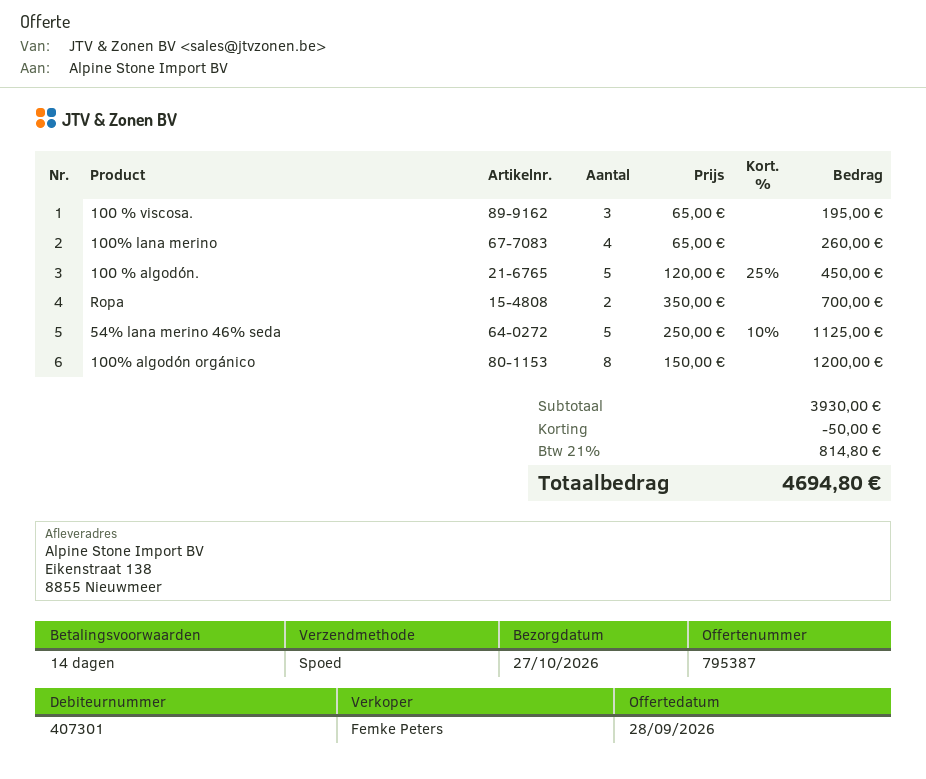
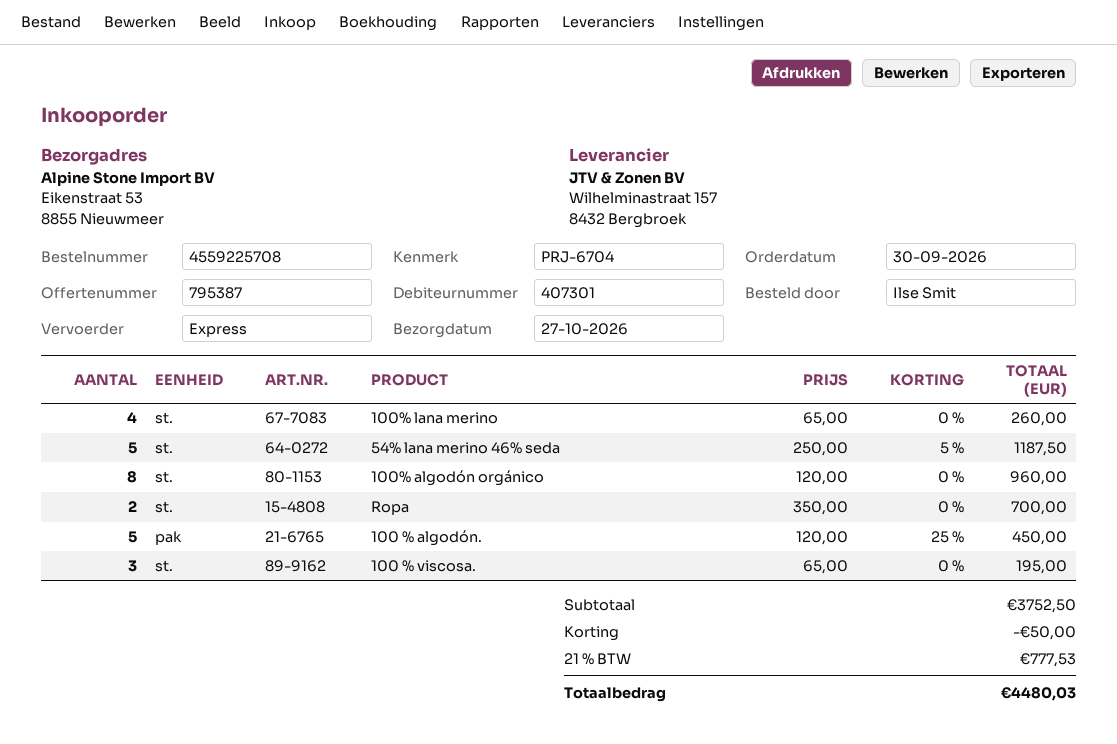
ship to: Eikenstraat 138, 8855 Nieuwmeer -> Eikenstraat 53, 8855 Nieuwmeer
54% lana merino 46% seda: 5 x 250.00 - 10% = 1125.00 -> 5 x 250.00 - 5% = 1187.50
100% algodón orgánico: 8 x 150.00 = 1200.00 -> 8 x 120.00 = 960.00
subtotal: 3930.00 -> 3752.50
tax: 21% = 814.80 -> 21% = 777.53
total: 4694.80 -> 4480.03

